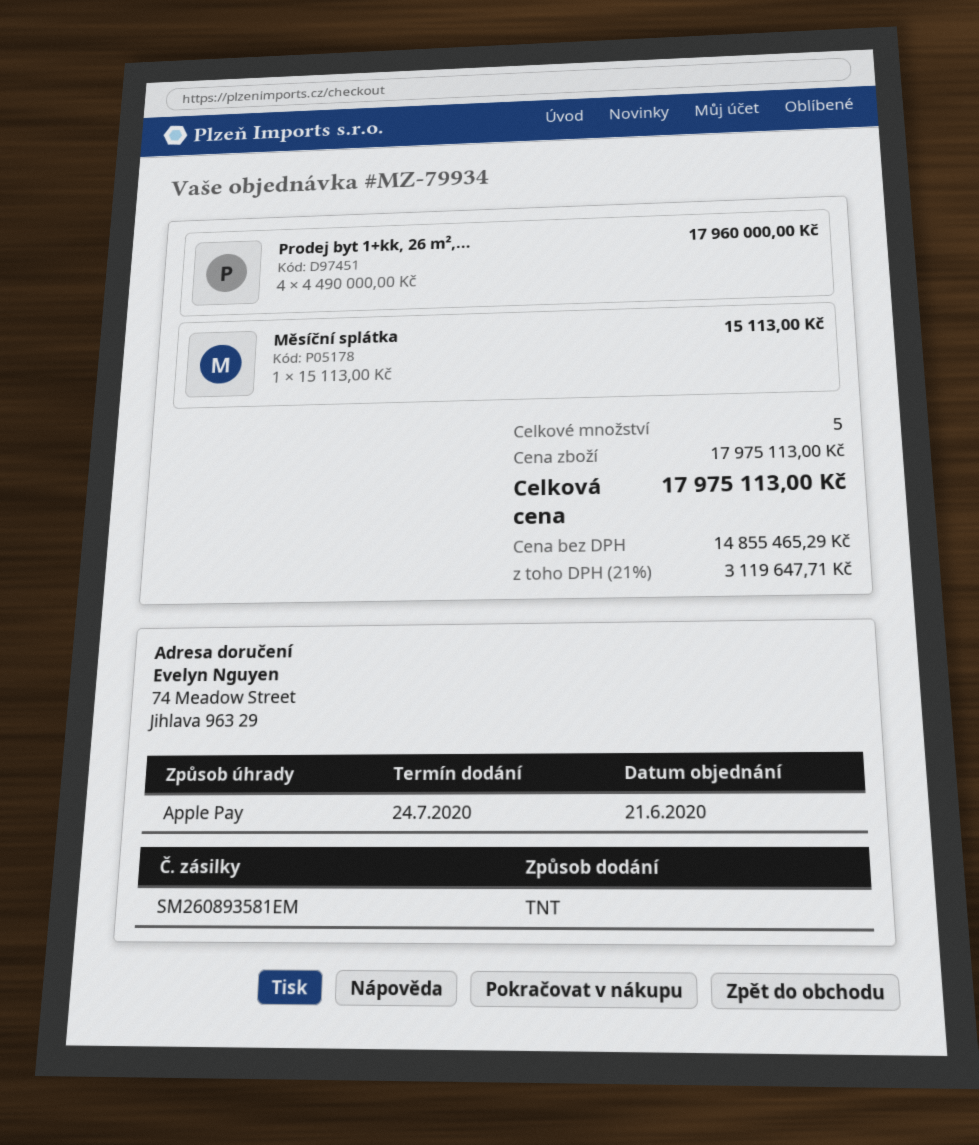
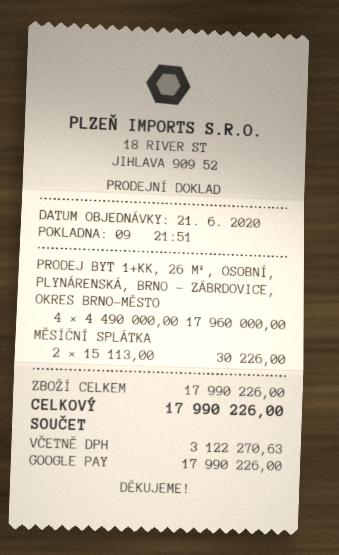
payment method: Apple Pay -> Google Pay
Měsíční splátka: 1 x 15113.00 = 15113.00 -> 2 x 15113.00 = 30226.00
subtotal: 17975113.00 -> 17990226.00
tax: 3119647.71 -> 3122270.63
total: 17975113.00 -> 17990226.00

